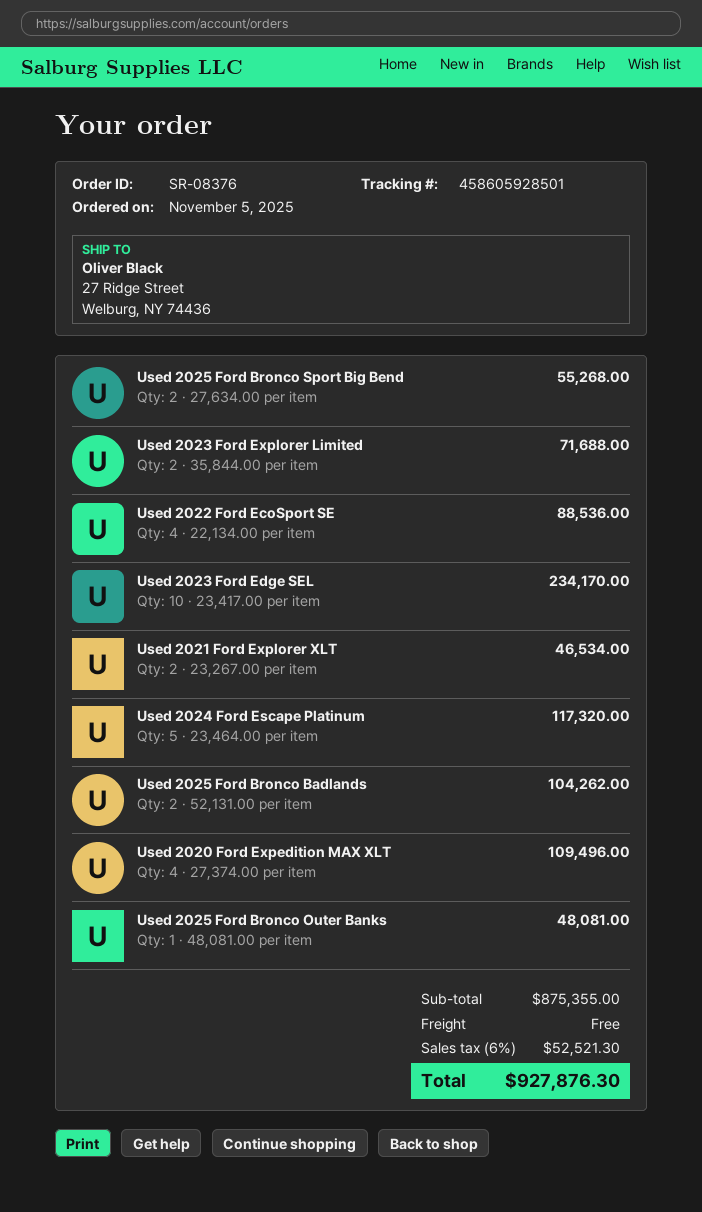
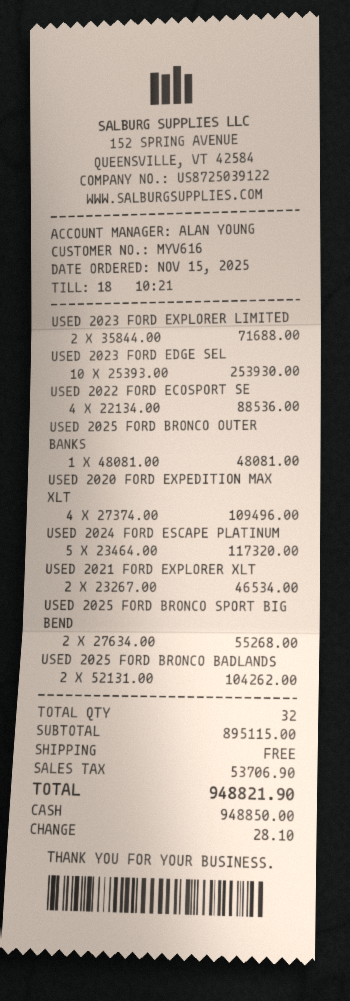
order date: 2025-11-05 -> 2025-11-15
Used 2023 Ford Edge SEL: 10 x 23417.00 = 234170.00 -> 10 x 25393.00 = 253930.00
subtotal: 875355.00 -> 895115.00
tax: 52521.30 -> 53706.90
total: 927876.30 -> 948821.90

